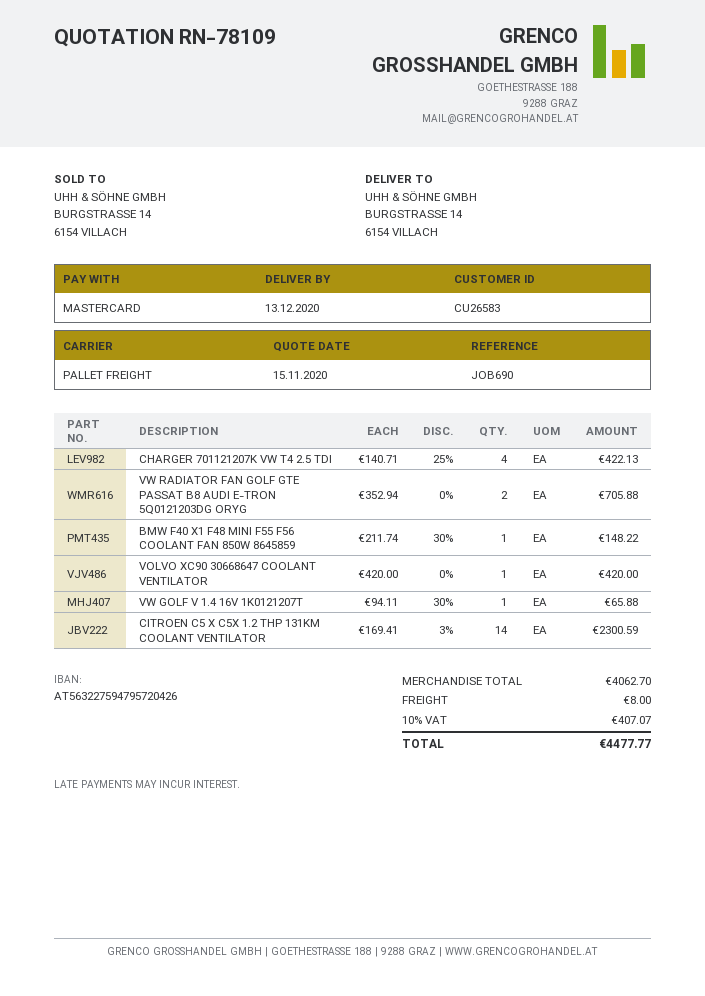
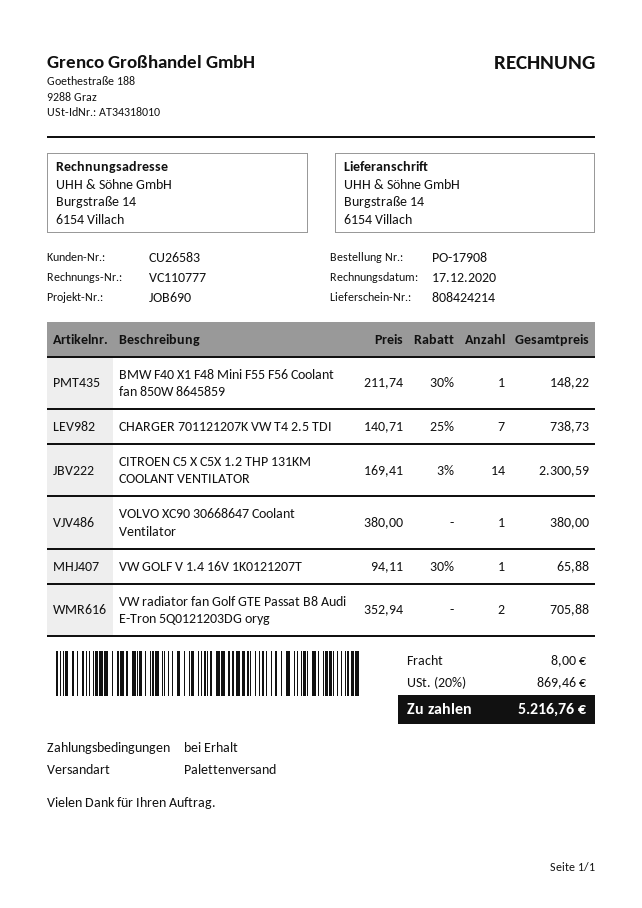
CHARGER 701121207K VW T4 2.5 TDI: 4 x 140.71 - 25% = 422.13 -> 7 x 140.71 - 25% = 738.73
VOLVO XC90 30668647 COOLANT VENTILATOR: 1 x 420.00 = 420.00 -> 1 x 380.00 = 380.00
tax: 10% = 407.07 -> 20% = 869.46
total: 4477.77 -> 5216.76

